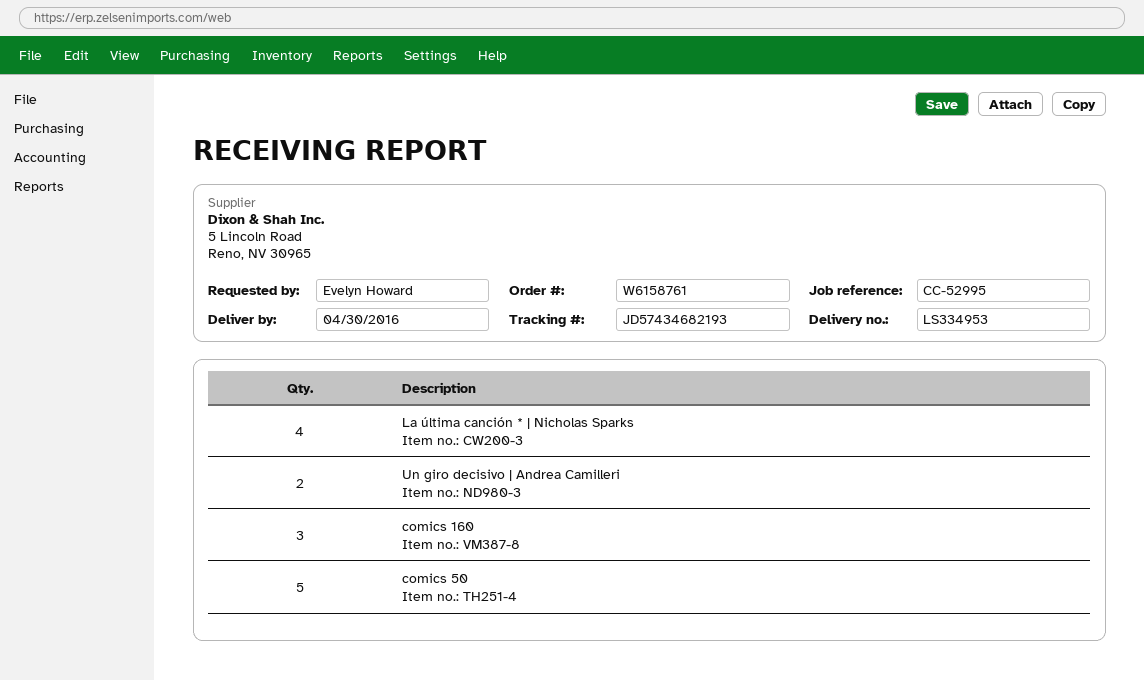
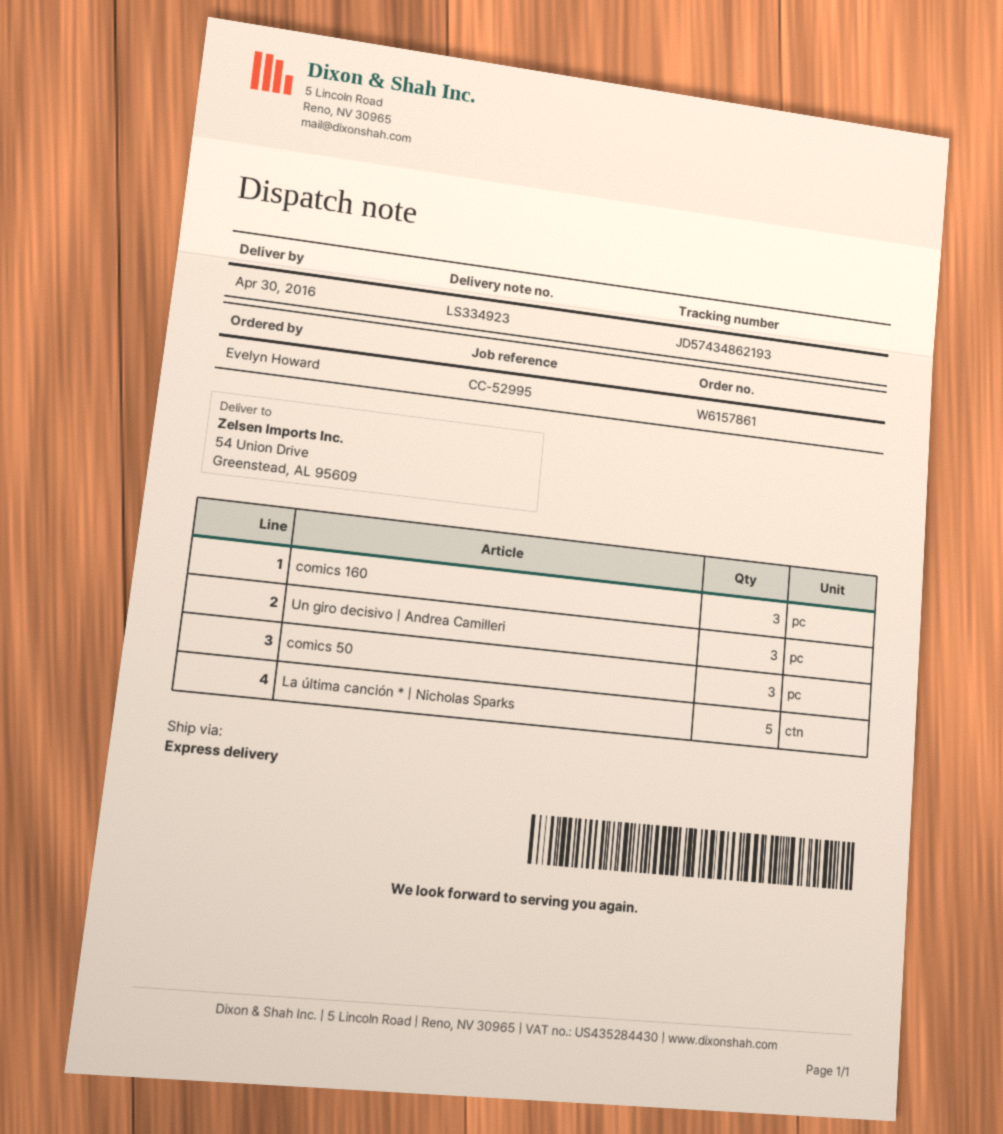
order number: W6158761 -> W6157861
delivery note number: LS334953 -> LS334923
tracking number: JD57434682193 -> JD57434862193
La última canción * | Nicholas Sparks: 4 -> 5
Un giro decisivo | Andrea Camilleri: 2 -> 3
comics 50: 5 -> 3

